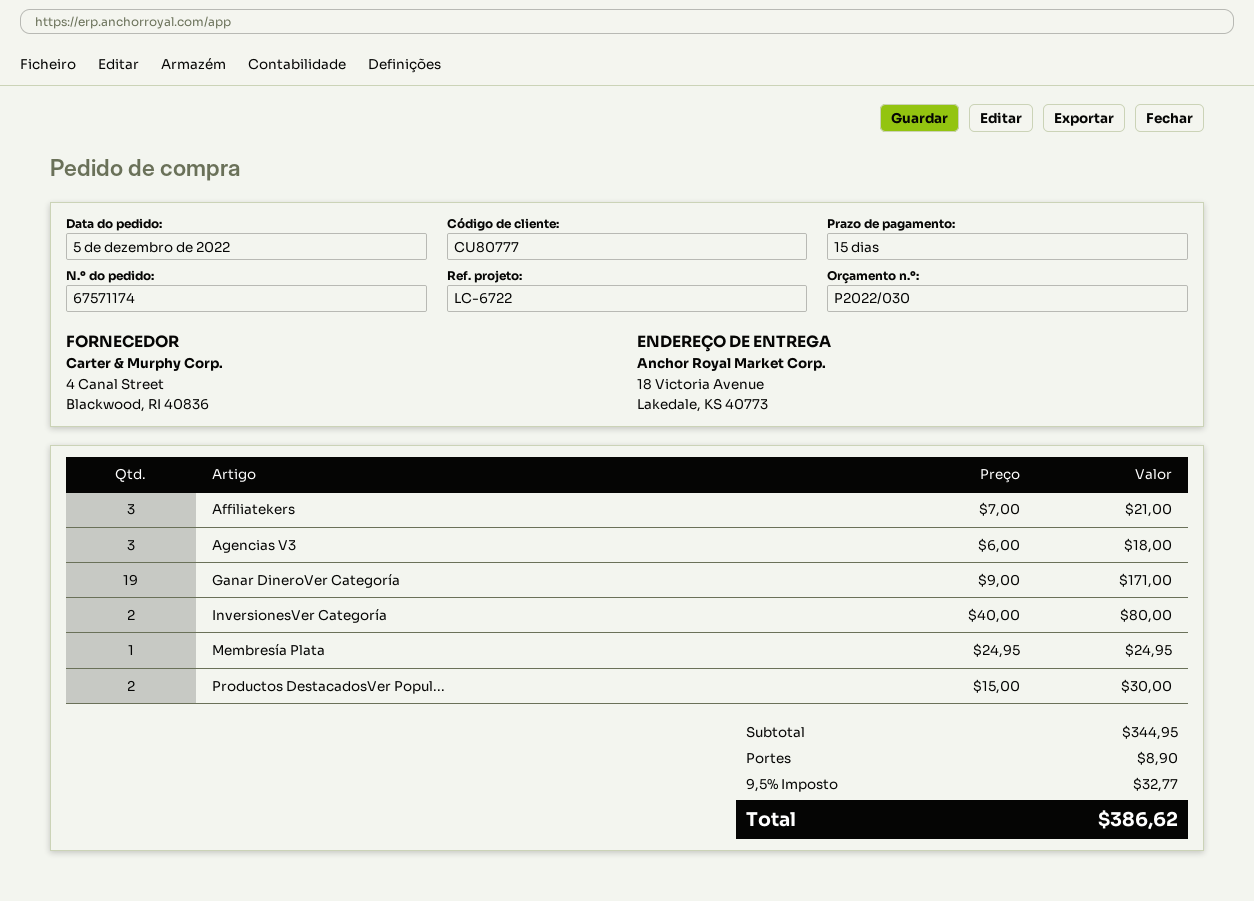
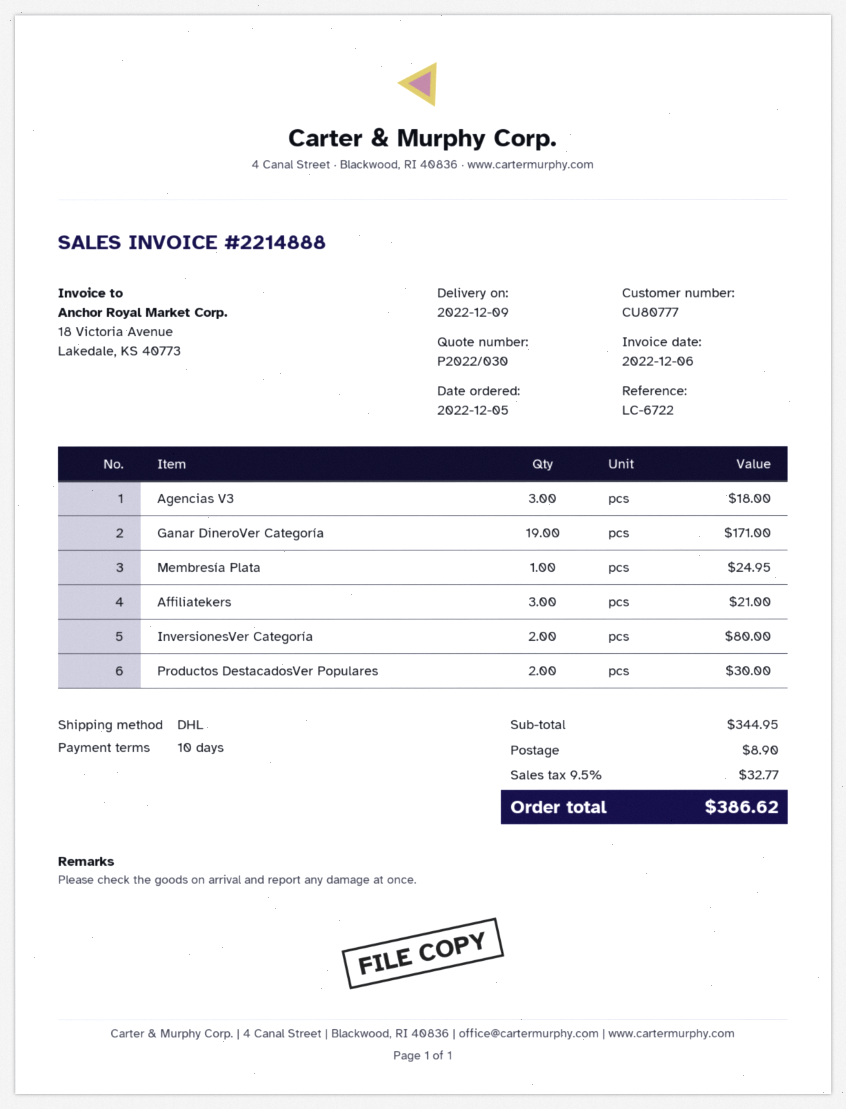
payment terms: 15 days -> 10 days

